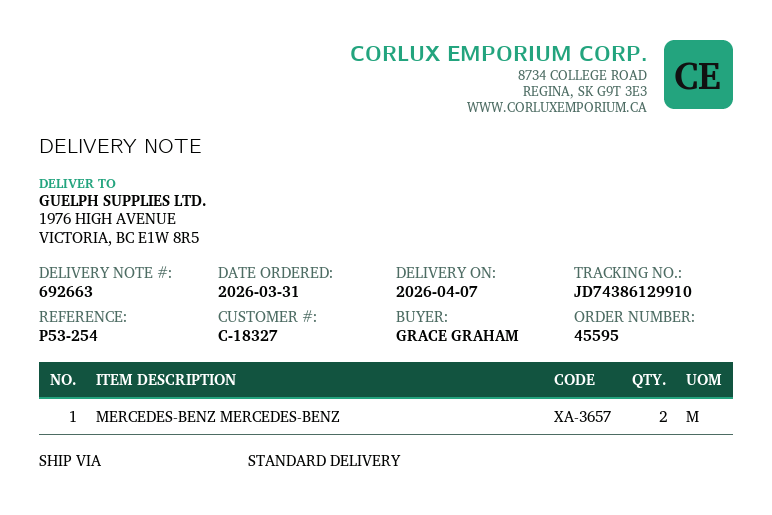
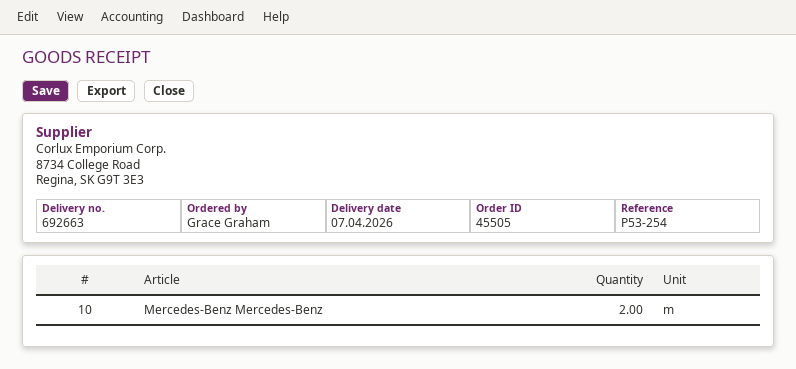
order number: 45595 -> 45505

